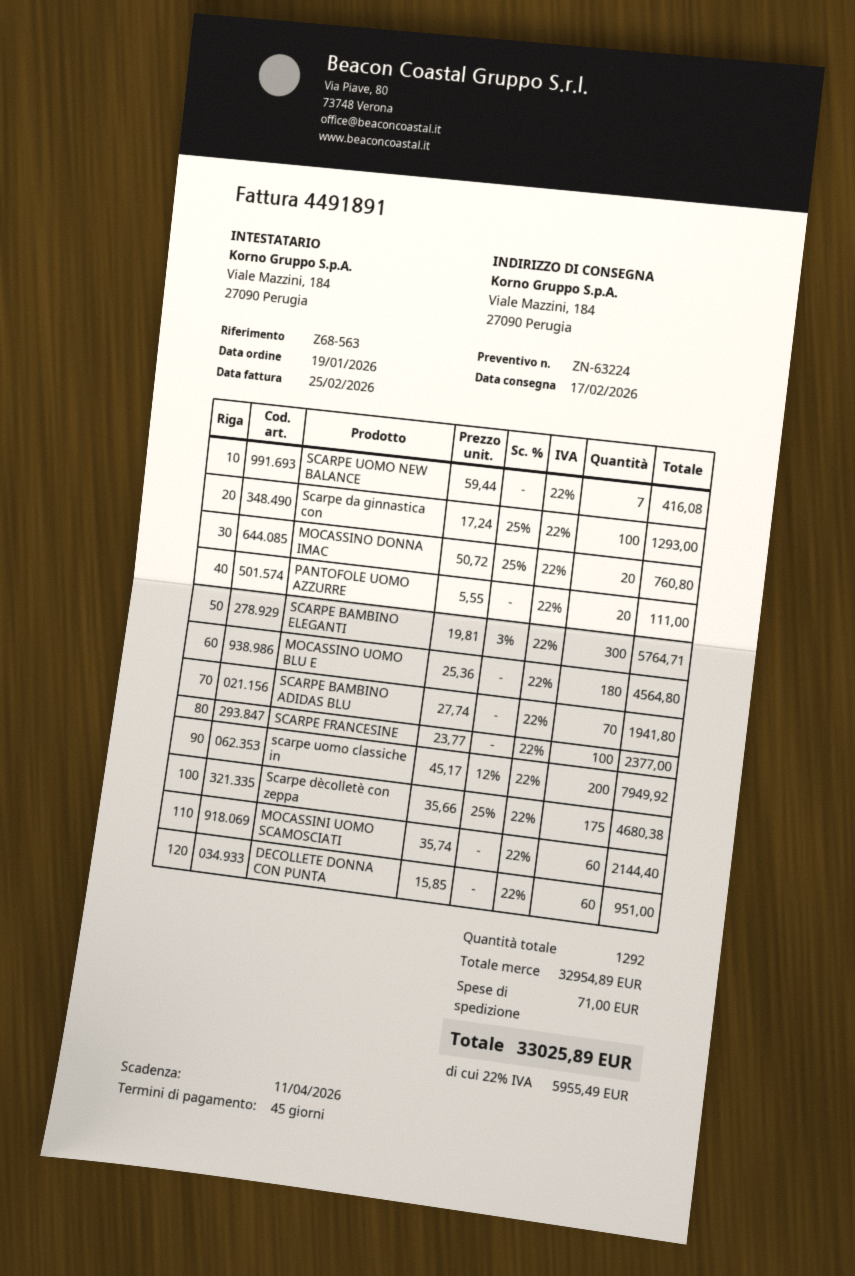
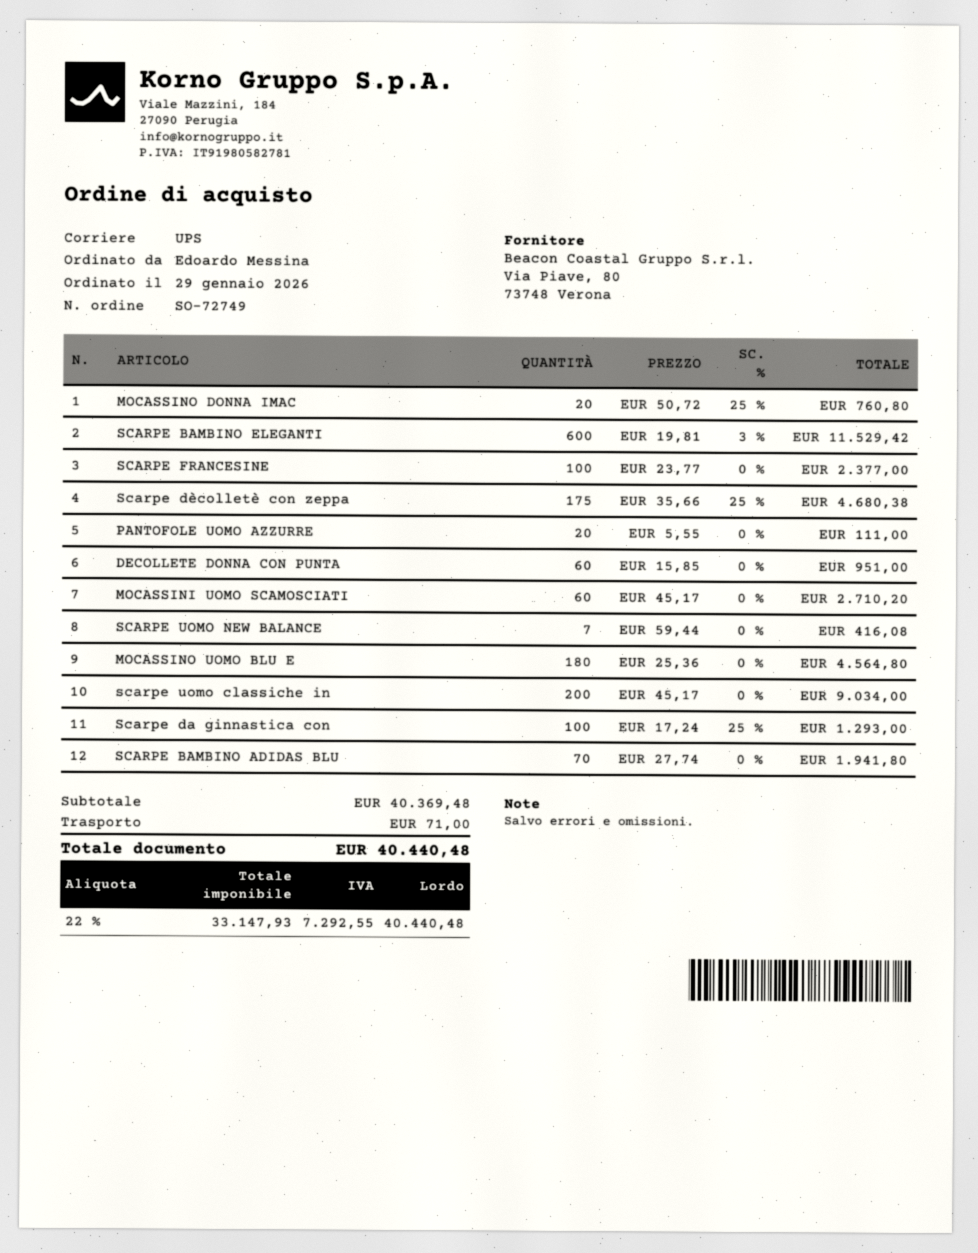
order date: 2026-01-19 -> 2026-01-29
SCARPE BAMBINO ELEGANTI: 300 x 19.81 - 3% = 5764.71 -> 600 x 19.81 - 3% = 11529.42
scarpe uomo classiche in: 200 x 45.17 - 12% = 7949.92 -> 200 x 45.17 = 9034.00
MOCASSINI UOMO SCAMOSCIATI: 60 x 35.74 = 2144.40 -> 60 x 45.17 = 2710.20
subtotal: 32954.89 -> 40369.48
tax: 22% = 5955.49 -> 22% = 7292.55
total: 33025.89 -> 40440.48

